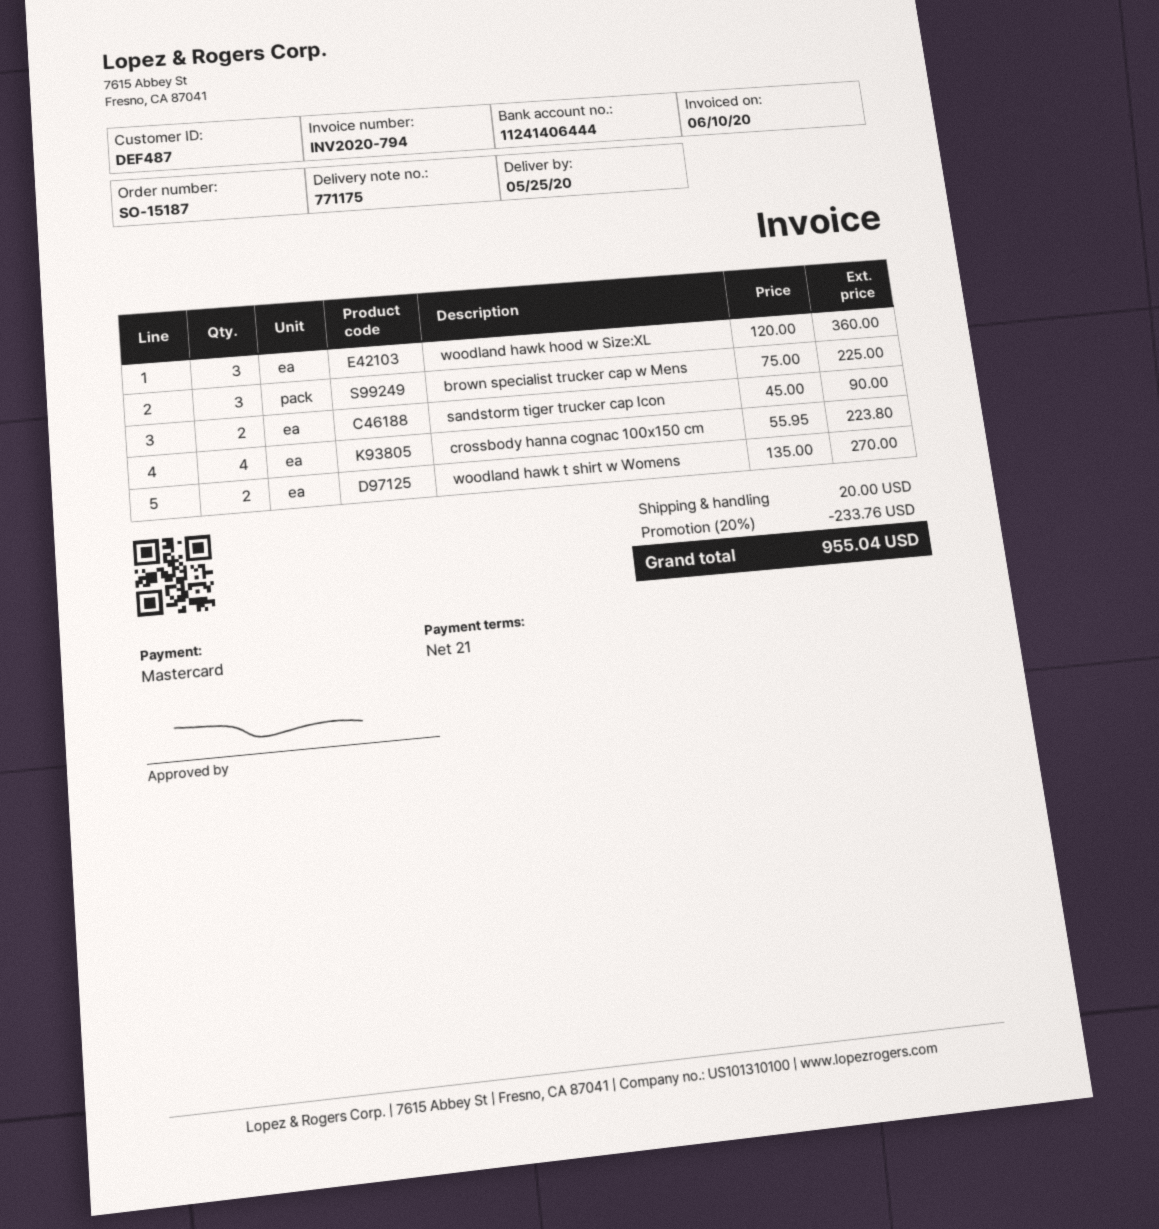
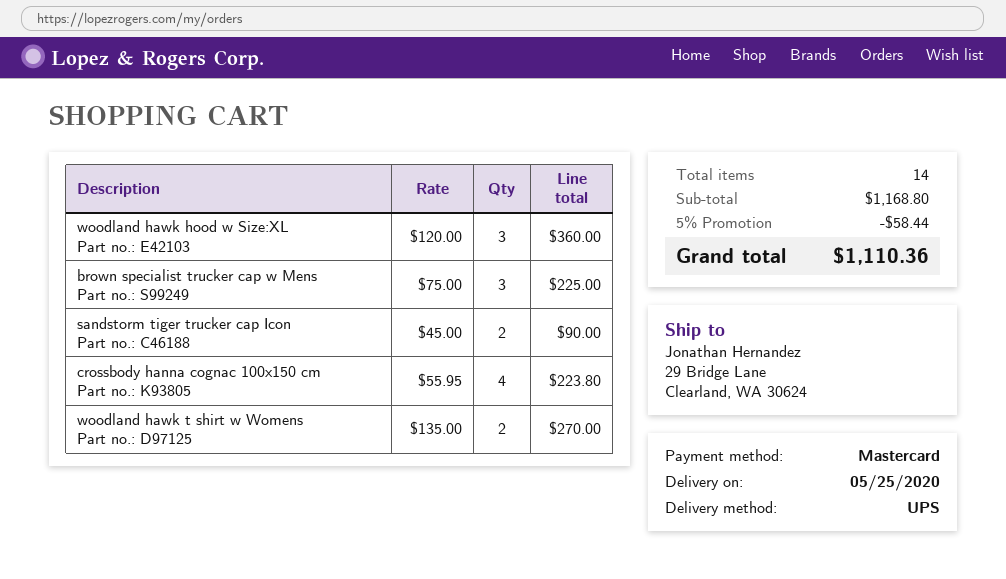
discount: 20% = 233.76 -> 5% = 58.44
shipping: 20.00 -> none
total: 955.04 -> 1110.36

